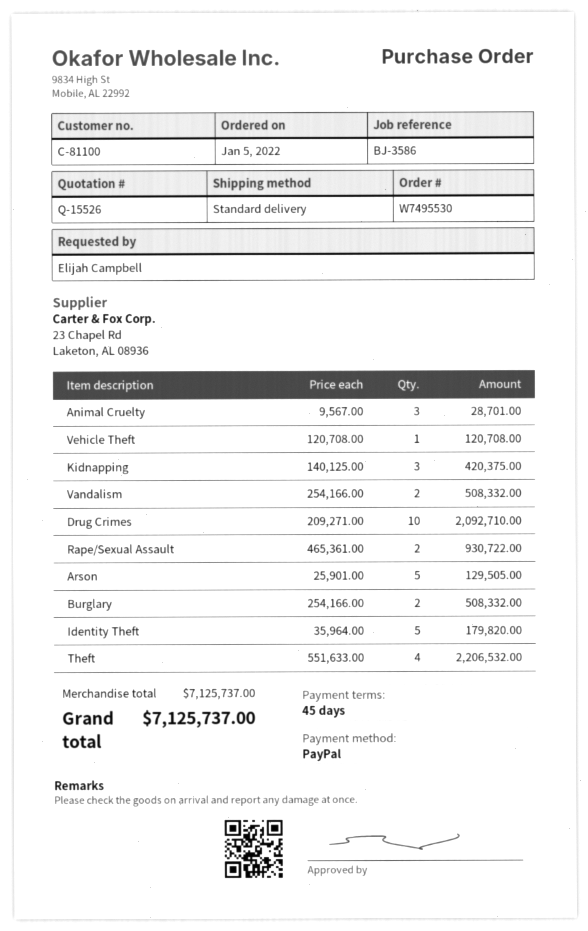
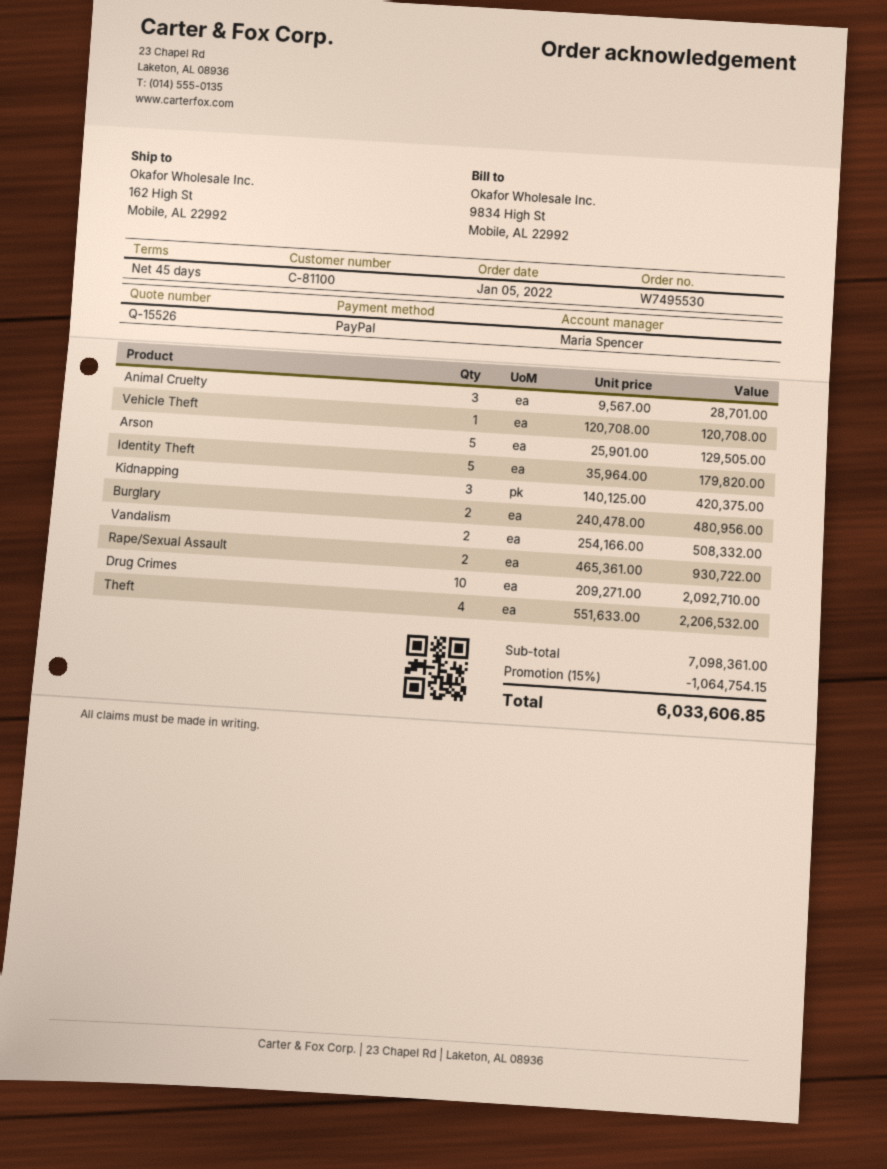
Burglary: 2 x 254166.00 = 508332.00 -> 2 x 240478.00 = 480956.00
subtotal: 7125737.00 -> 7098361.00
discount: none -> 15% = 1064754.15
total: 7125737.00 -> 6033606.85

